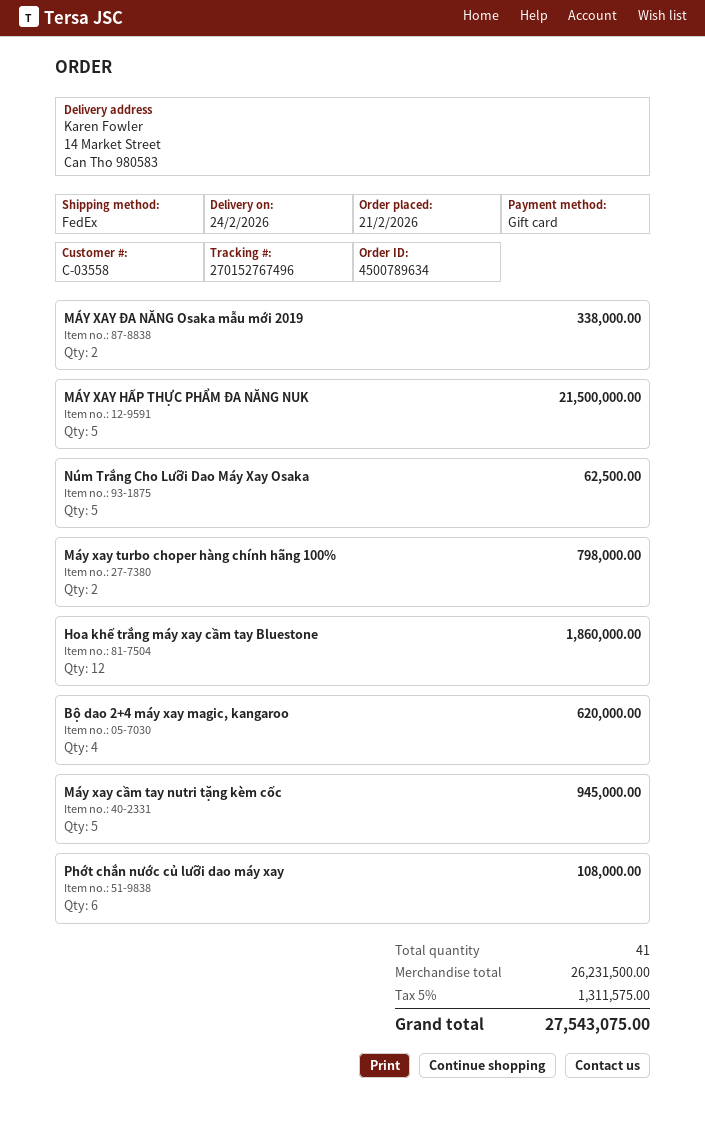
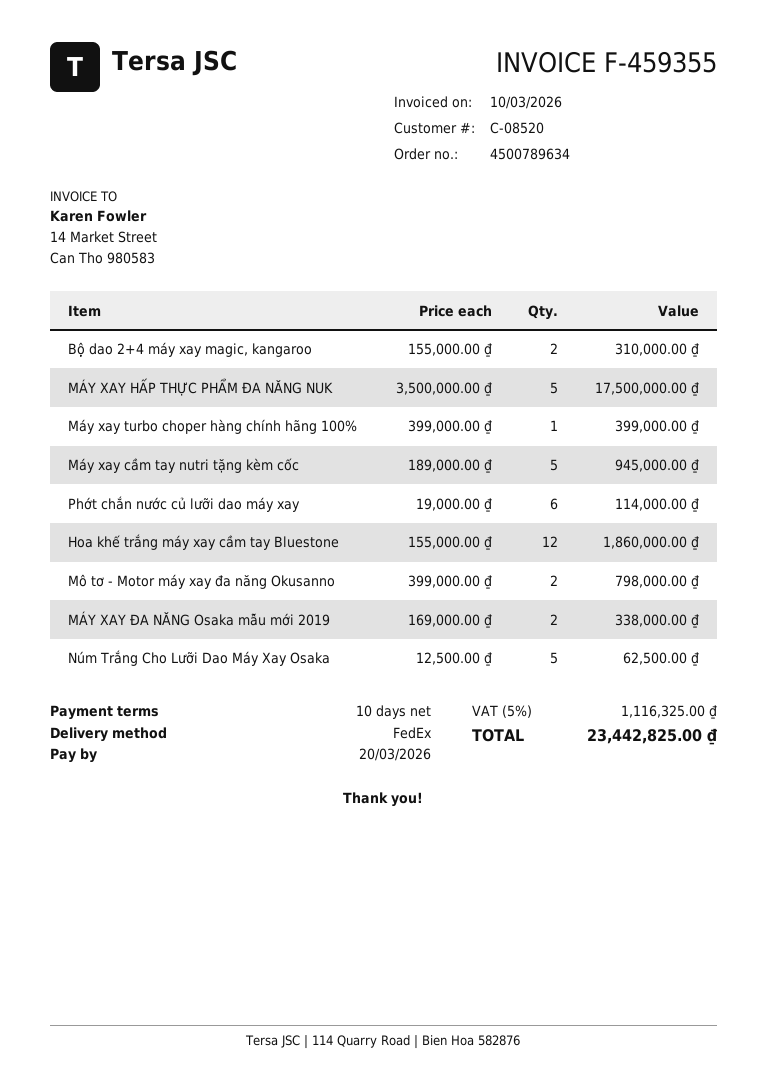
customer number: C-03558 -> C-08520
MÁY XAY HẤP THỰC PHẨM ĐA NĂNG NUK: 5 for 21500000.00 -> 5 for 17500000.00
Máy xay turbo choper hàng chính hãng 100%: 2 for 798000.00 -> 1 for 399000.00
Bộ dao 2+4 máy xay magic, kangaroo: 4 for 620000.00 -> 2 for 310000.00
Phớt chắn nước củ lưỡi dao máy xay: 6 for 108000.00 -> 6 for 114000.00
Mô tơ - Motor máy xay đa năng Okusanno: none -> 2 for 798000.00
tax: 5% = 1311575.00 -> 5% = 1116325.00
total: 27543075.00 -> 23442825.00

